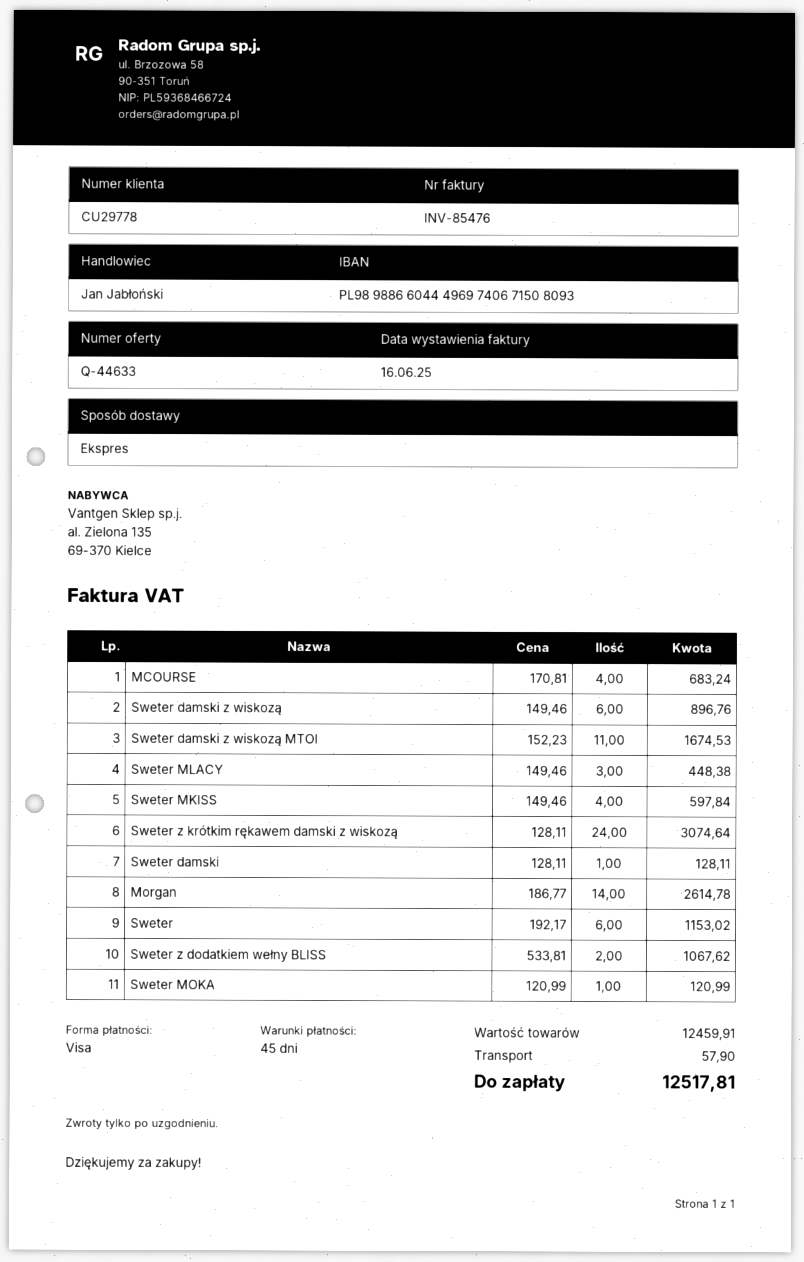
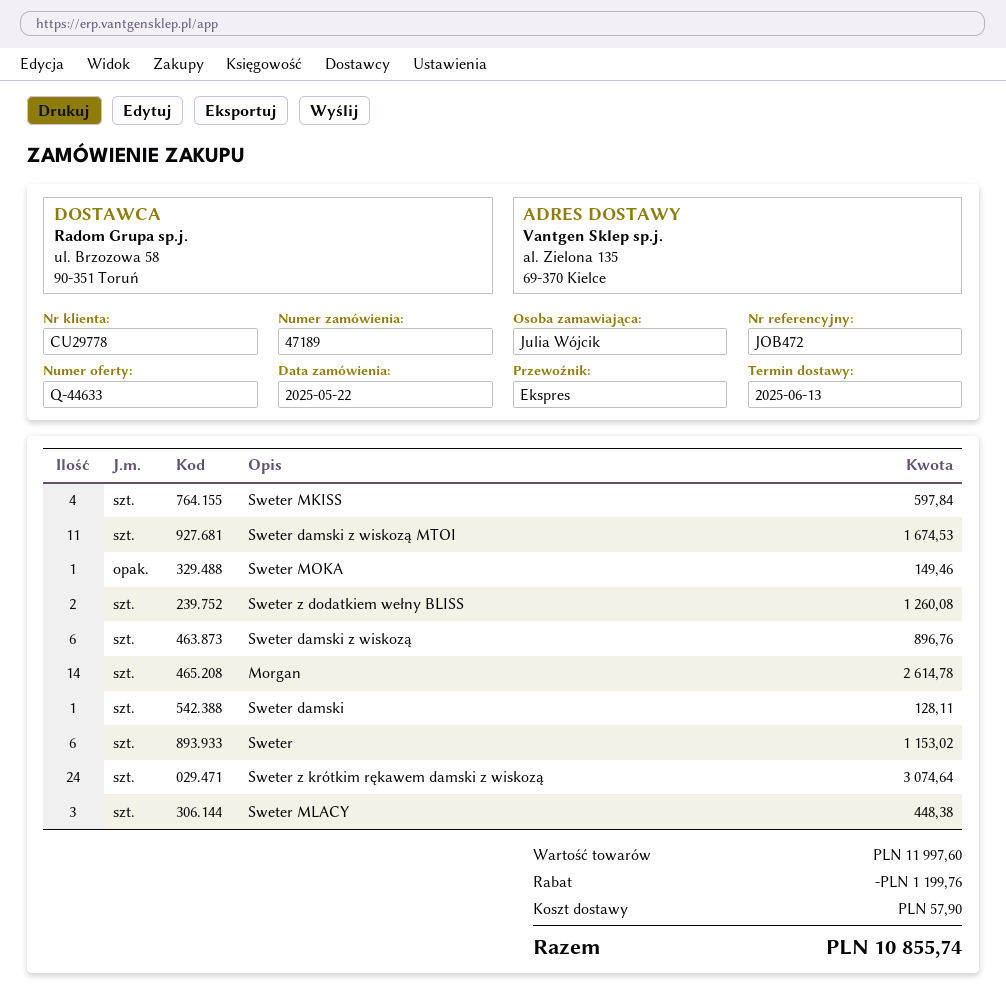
MCOURSE: 4 for 683.24 -> none
Sweter z dodatkiem wełny BLISS: 2 for 1067.62 -> 2 for 1260.08
Sweter MOKA: 1 for 120.99 -> 1 for 149.46
subtotal: 12459.91 -> 11997.60
discount: none -> 1199.76
total: 12517.81 -> 10855.74

